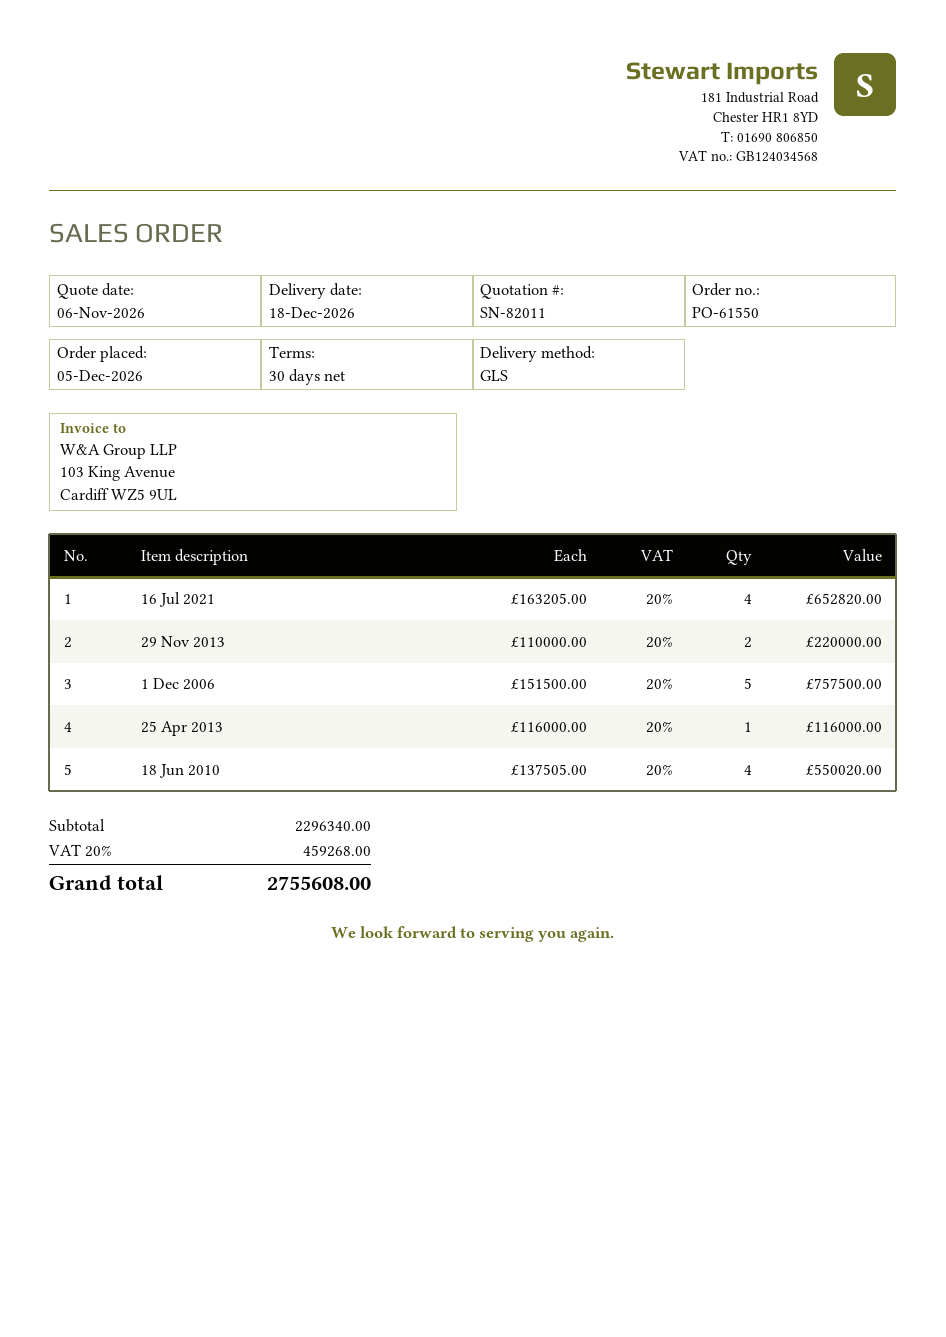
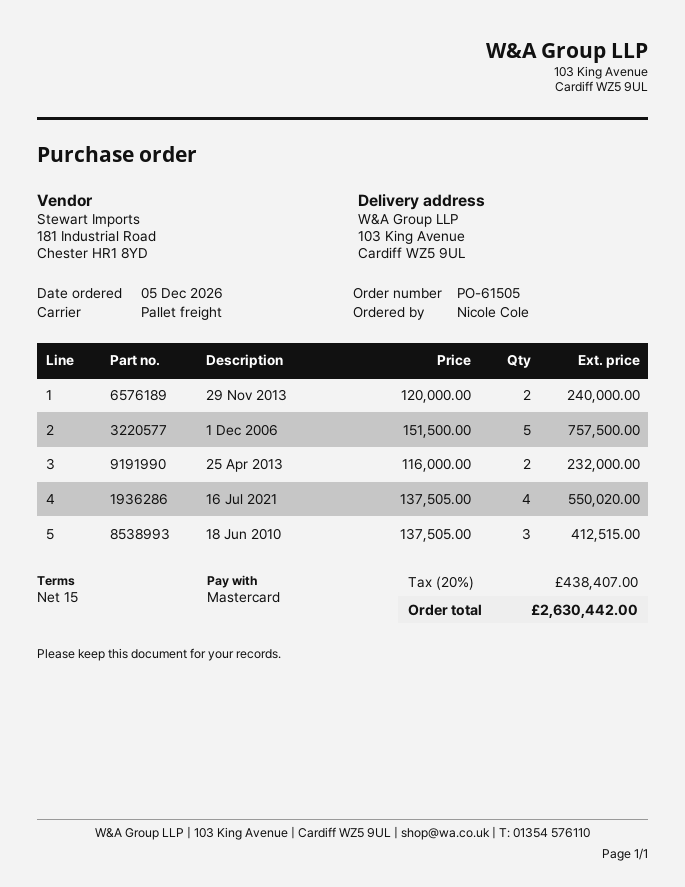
order number: PO-61550 -> PO-61505
payment terms: 30 days -> 15 days
shipping method: GLS -> pallet freight
16 Jul 2021: 4 x 163205.00 = 652820.00 -> 4 x 137505.00 = 550020.00
29 Nov 2013: 2 x 110000.00 = 220000.00 -> 2 x 120000.00 = 240000.00
25 Apr 2013: 1 x 116000.00 = 116000.00 -> 2 x 116000.00 = 232000.00
18 Jun 2010: 4 x 137505.00 = 550020.00 -> 3 x 137505.00 = 412515.00
tax: 20% = 459268.00 -> 20% = 438407.00
total: 2755608.00 -> 2630442.00

